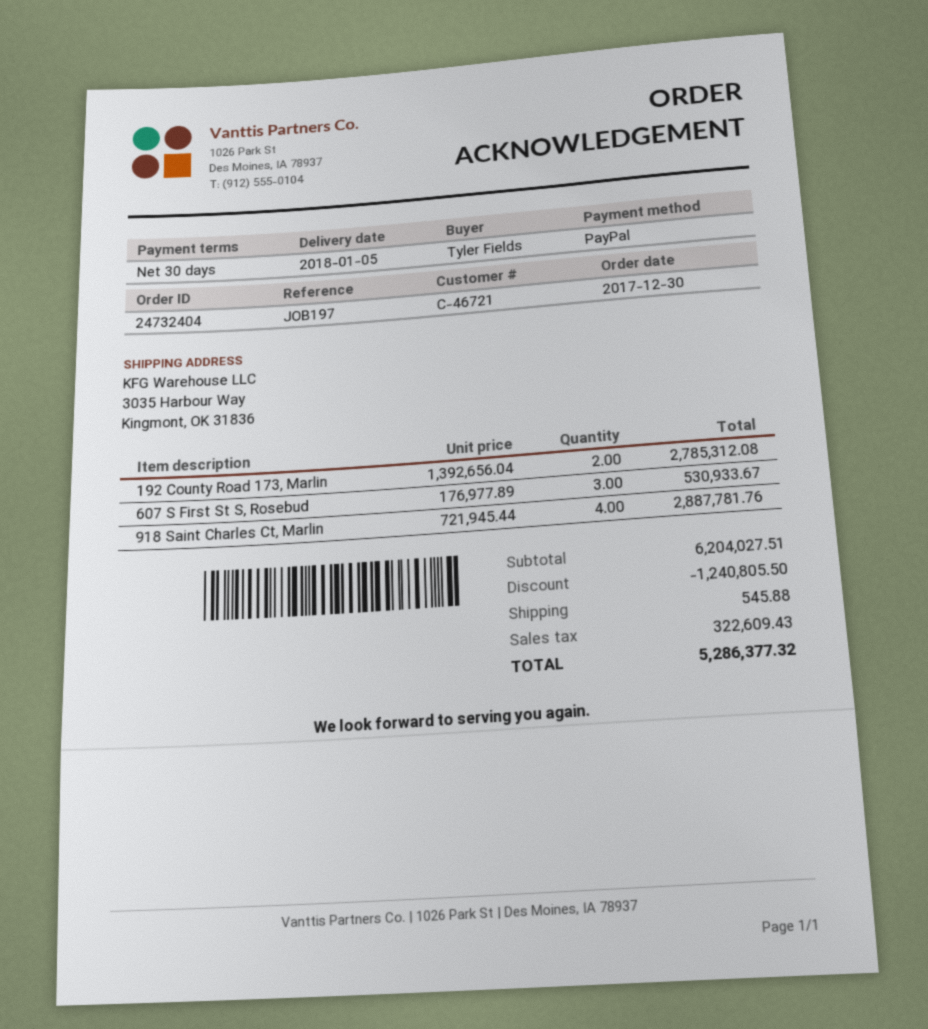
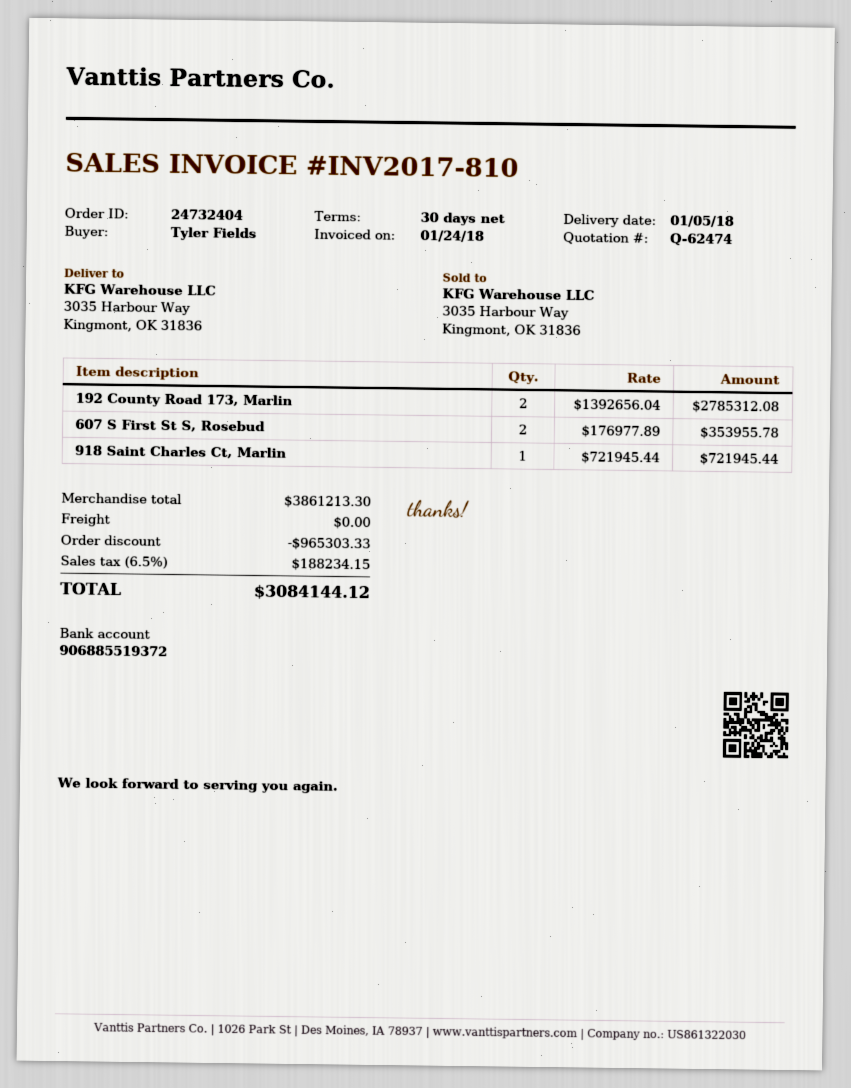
607 S First St S, Rosebud: 3 x 176977.89 = 530933.67 -> 2 x 176977.89 = 353955.78
918 Saint Charles Ct, Marlin: 4 x 721945.44 = 2887781.76 -> 1 x 721945.44 = 721945.44
subtotal: 6204027.51 -> 3861213.30
discount: 1240805.50 -> 965303.33
shipping: 545.88 -> 0.00
tax: 322609.43 -> 188234.15
total: 5286377.32 -> 3084144.12

